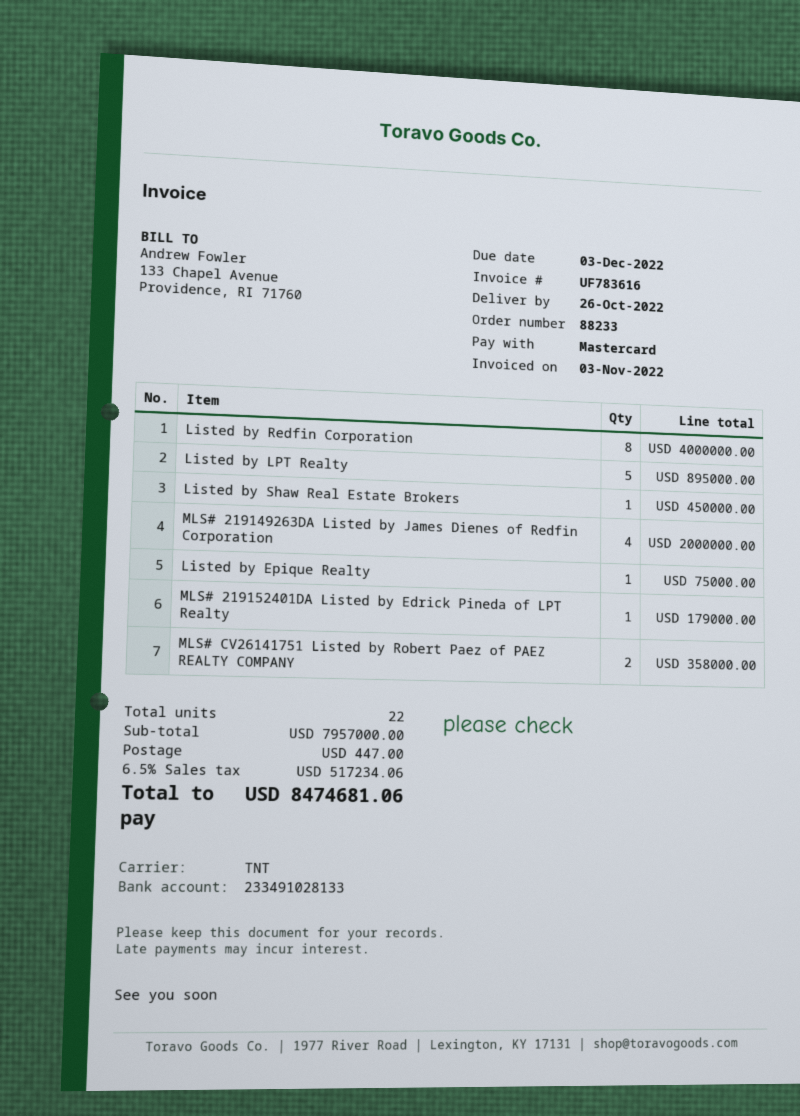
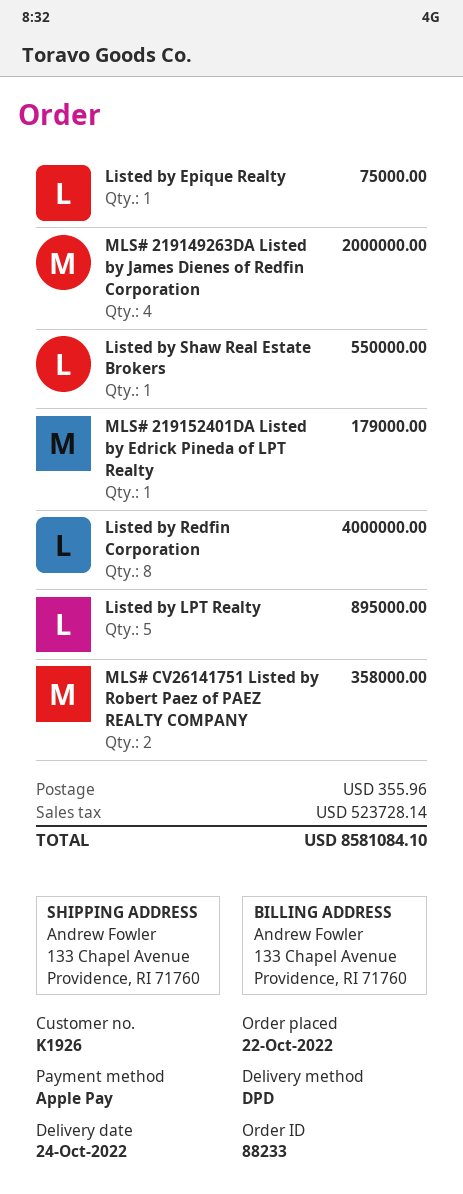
delivery date: 2022-10-26 -> 2022-10-24
payment method: Mastercard -> Apple Pay
shipping method: TNT -> DPD
Listed by Shaw Real Estate Brokers: 1 for 450000.00 -> 1 for 550000.00
shipping: 447.00 -> 355.96
tax: 517234.06 -> 523728.14
total: 8474681.06 -> 8581084.10

